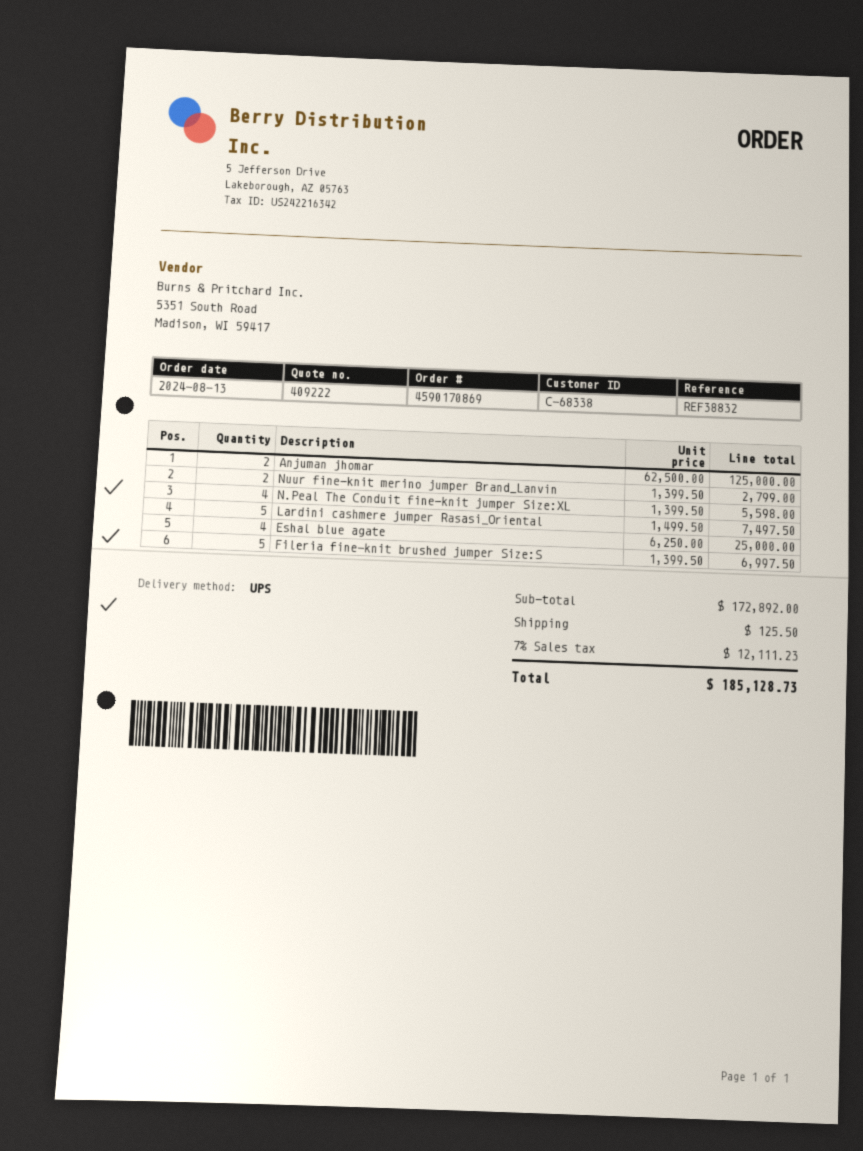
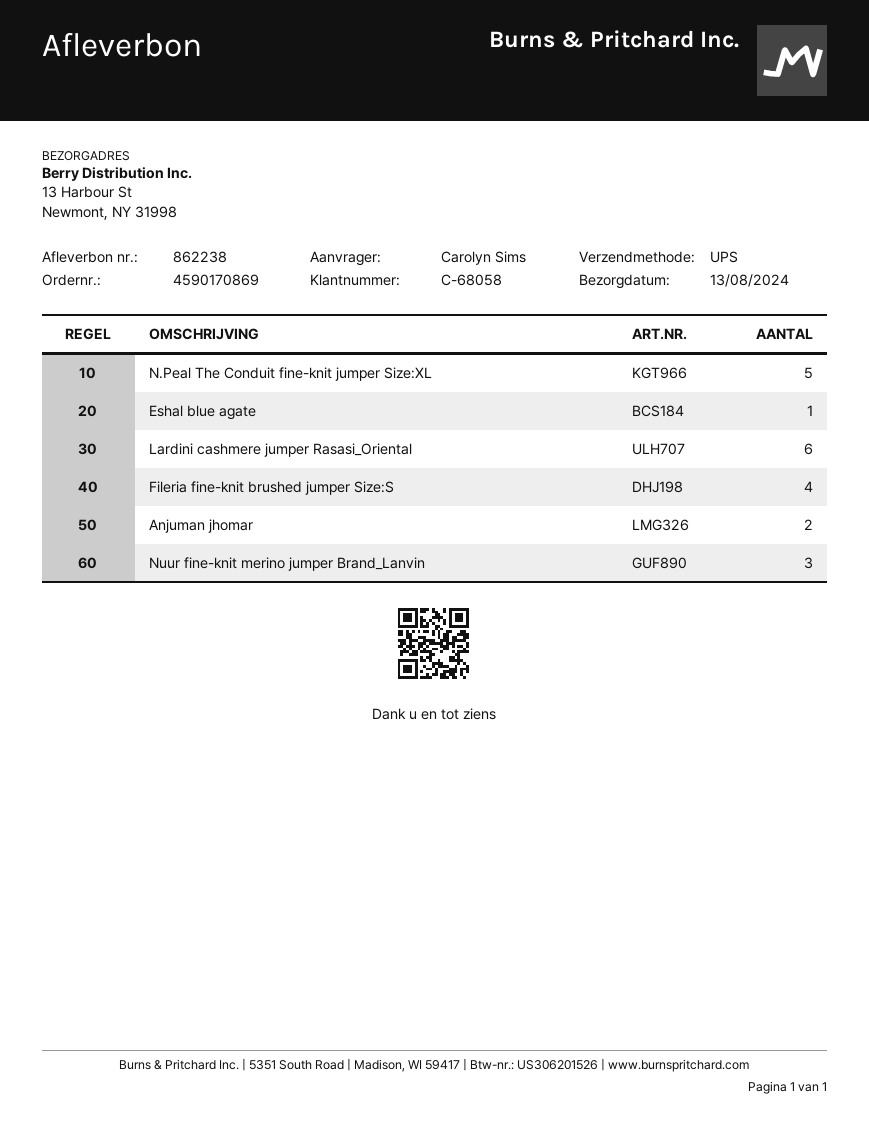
customer number: C-68338 -> C-68058
Nuur fine-knit merino jumper Brand_Lanvin: 2 -> 3
N.Peal The Conduit fine-knit jumper Size:XL: 4 -> 5
Lardini cashmere jumper Rasasi_Oriental: 5 -> 6
Eshal blue agate: 4 -> 1
Fileria fine-knit brushed jumper Size:S: 5 -> 4

